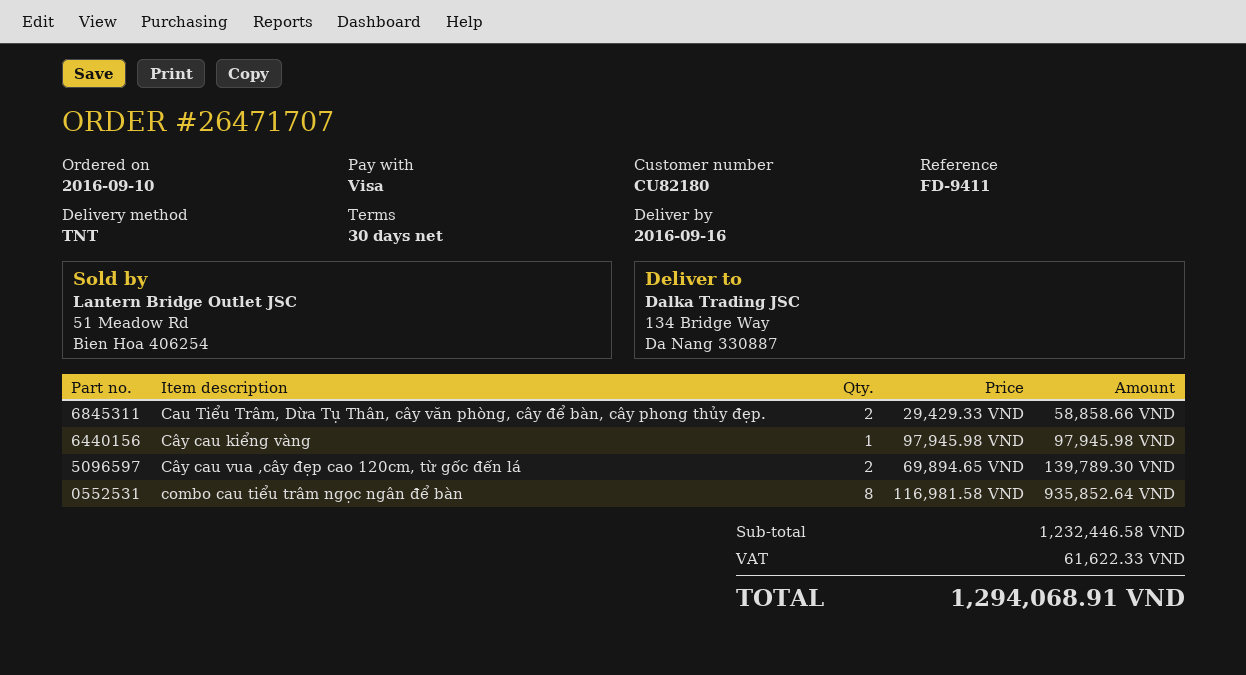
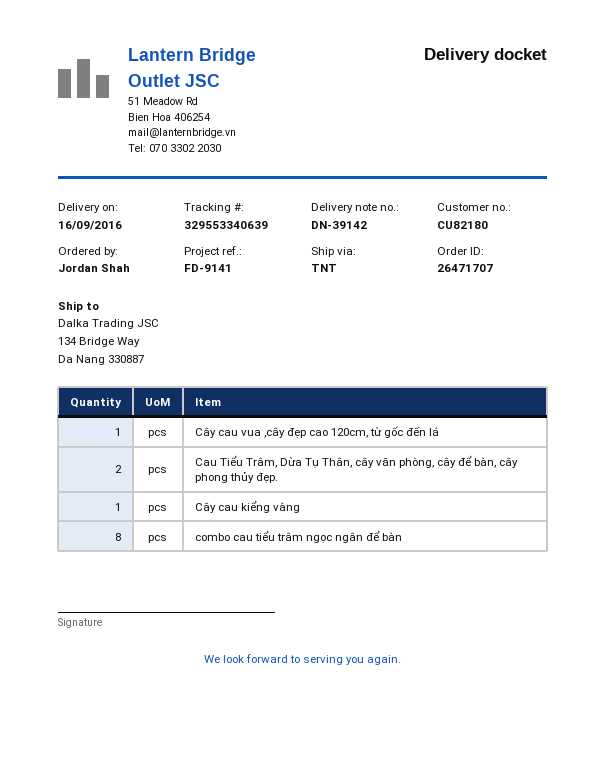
reference: FD-9411 -> FD-9141
Cây cau vua ,cây đẹp cao 120cm, từ gốc đến lá: 2 -> 1

